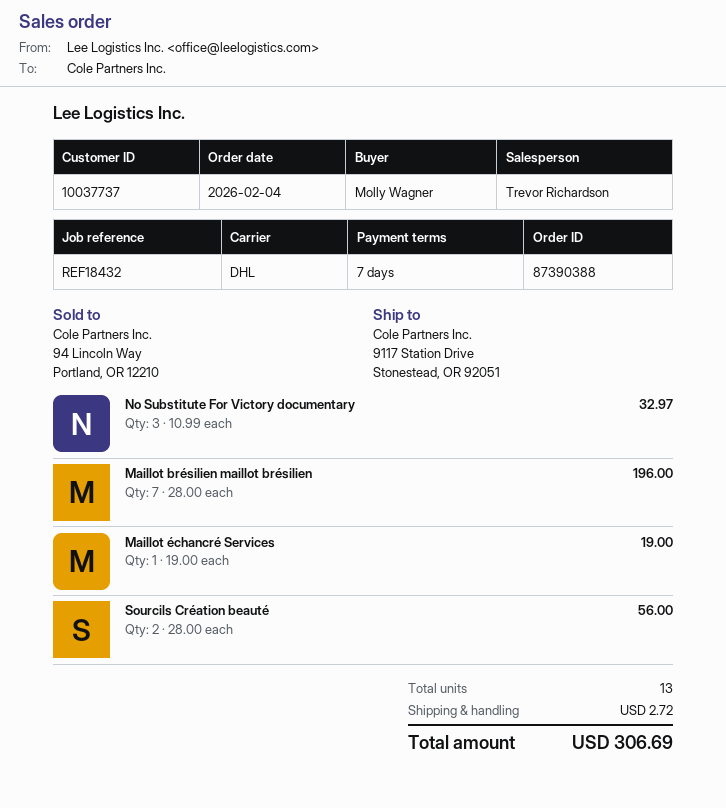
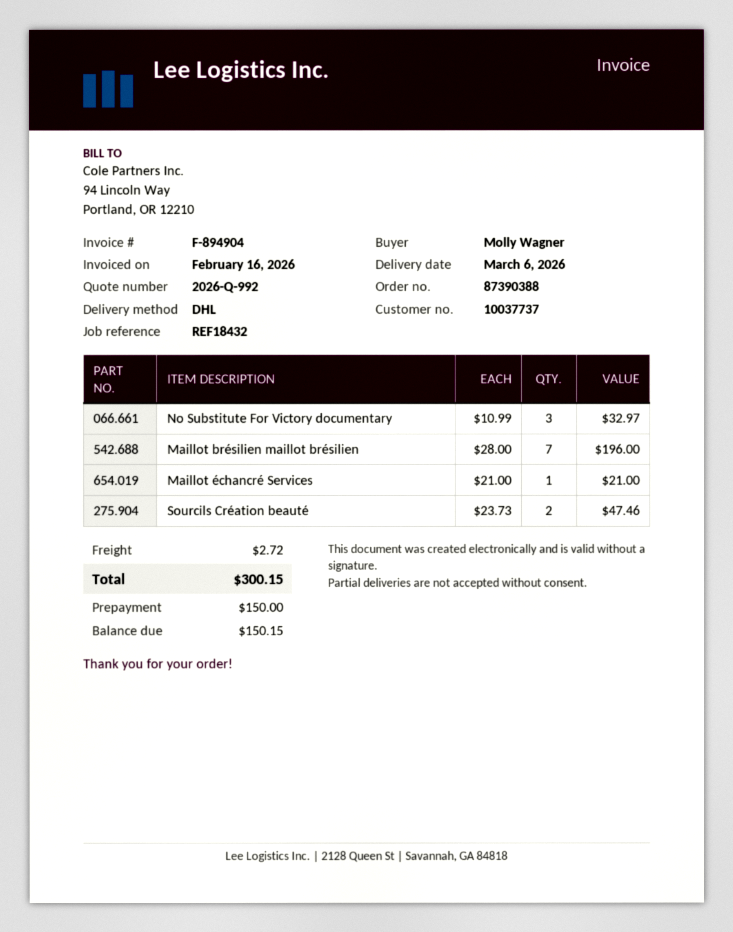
Maillot échancré Services: 1 x 19.00 = 19.00 -> 1 x 21.00 = 21.00
Sourcils Création beauté: 2 x 28.00 = 56.00 -> 2 x 23.73 = 47.46
total: 306.69 -> 300.15

